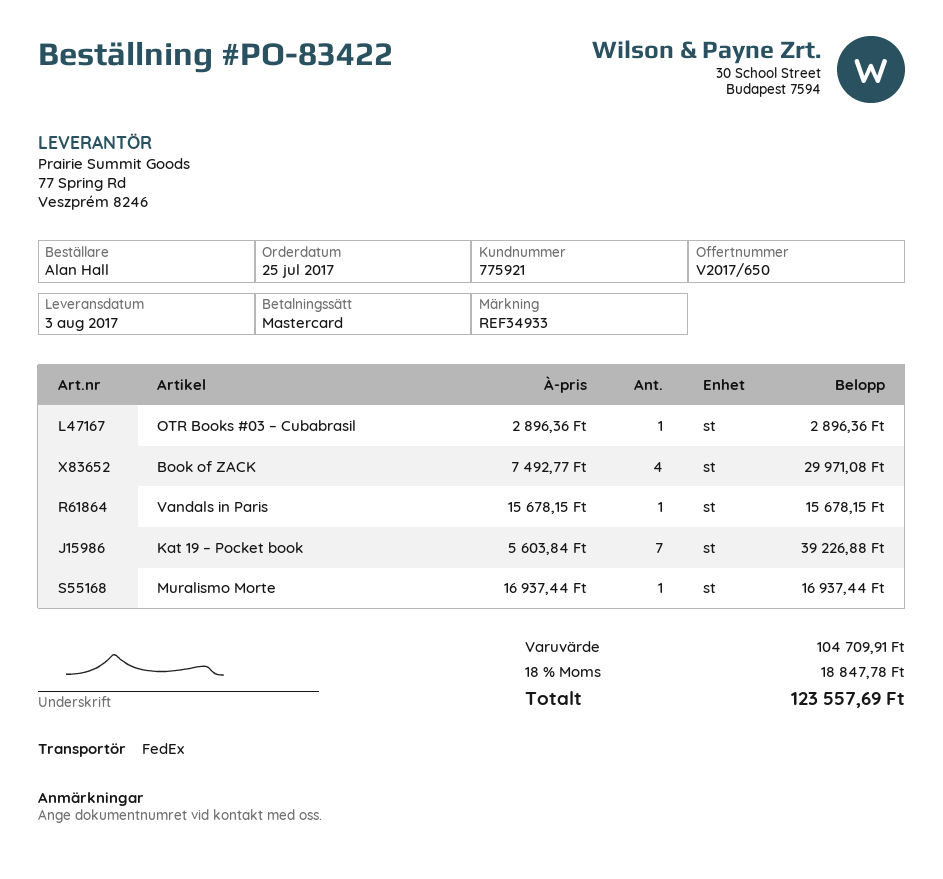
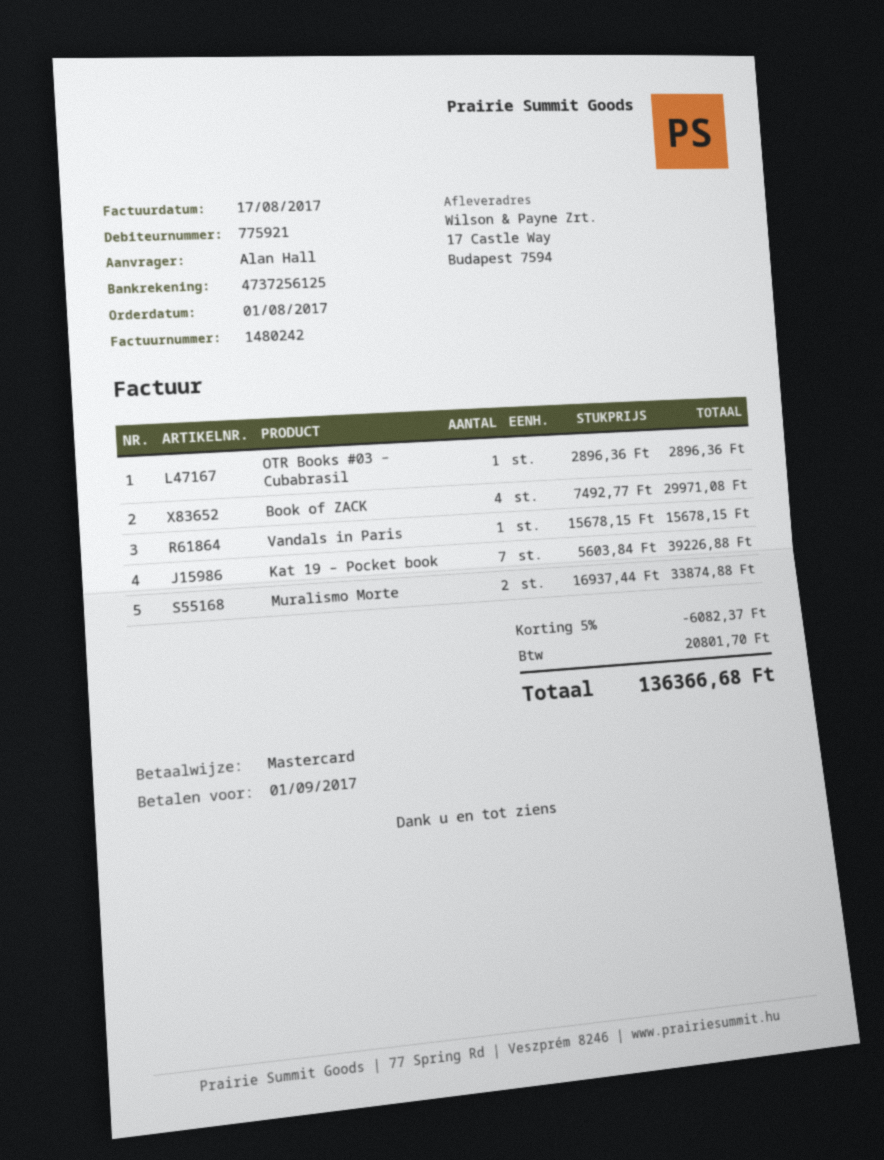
order date: 2017-07-25 -> 2017-08-01
Muralismo Morte: 1 x 16937.44 = 16937.44 -> 2 x 16937.44 = 33874.88
discount: none -> 5% = 6082.37
tax: 18847.78 -> 20801.70
total: 123557.69 -> 136366.68

